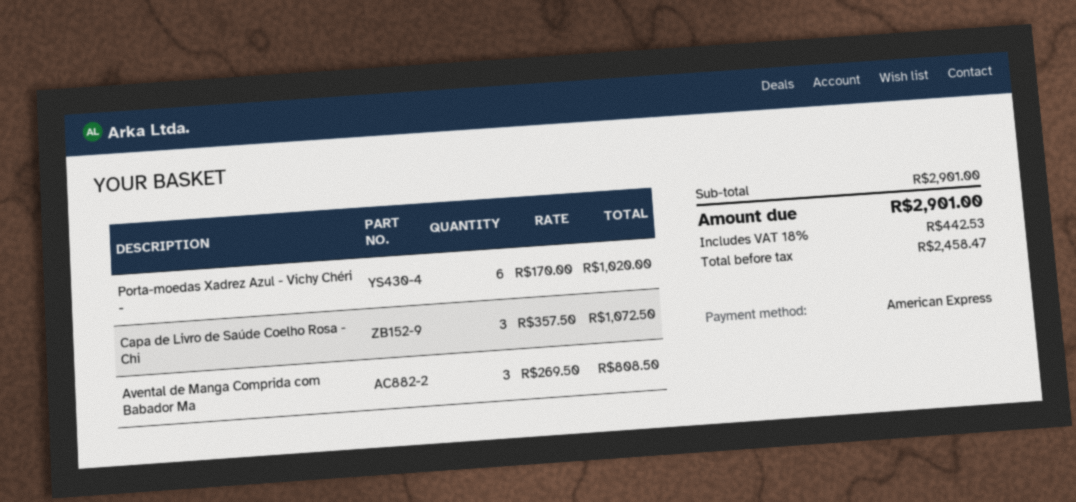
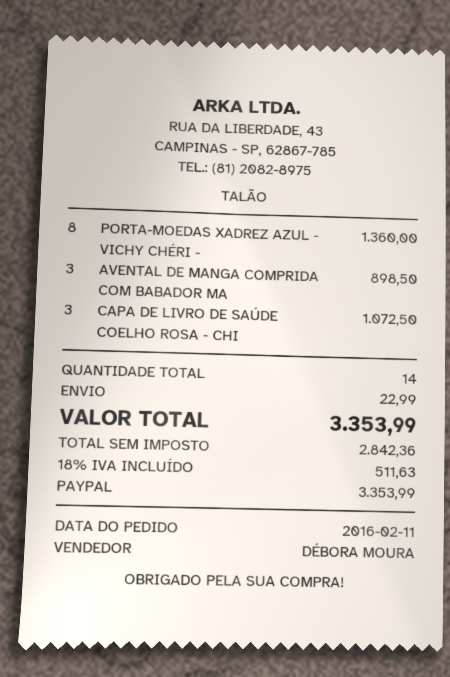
payment method: American Express -> PayPal
Porta-moedas Xadrez Azul - Vichy Chéri -: 6 for 1020.00 -> 8 for 1360.00
Avental de Manga Comprida com Babador Ma: 3 for 808.50 -> 3 for 898.50
shipping: none -> 22.99
net: 2458.47 -> 2842.36
tax: 18% = 442.53 -> 18% = 511.63
total: 2901.00 -> 3353.99

